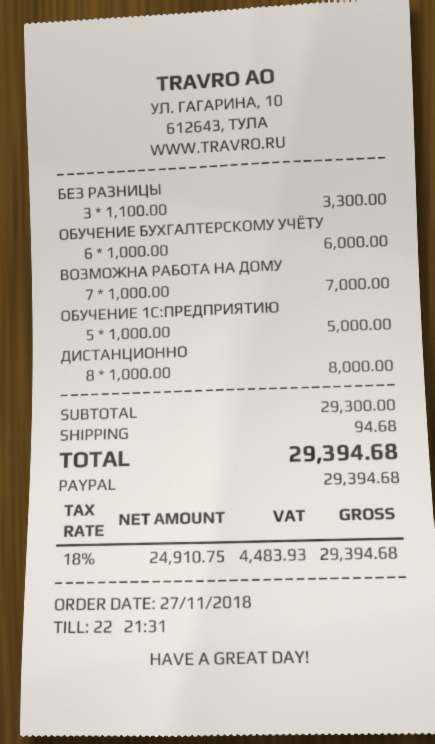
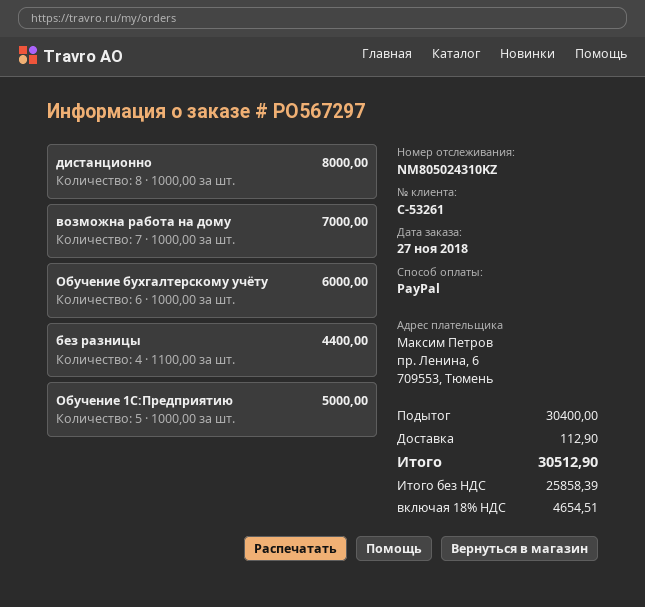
БЕЗ РАЗНИЦЫ: 3 x 1100.00 = 3300.00 -> 4 x 1100.00 = 4400.00
subtotal: 29300.00 -> 30400.00
shipping: 94.68 -> 112.90
net: 24910.75 -> 25858.39
tax: 18% = 4483.93 -> 18% = 4654.51
total: 29394.68 -> 30512.90

